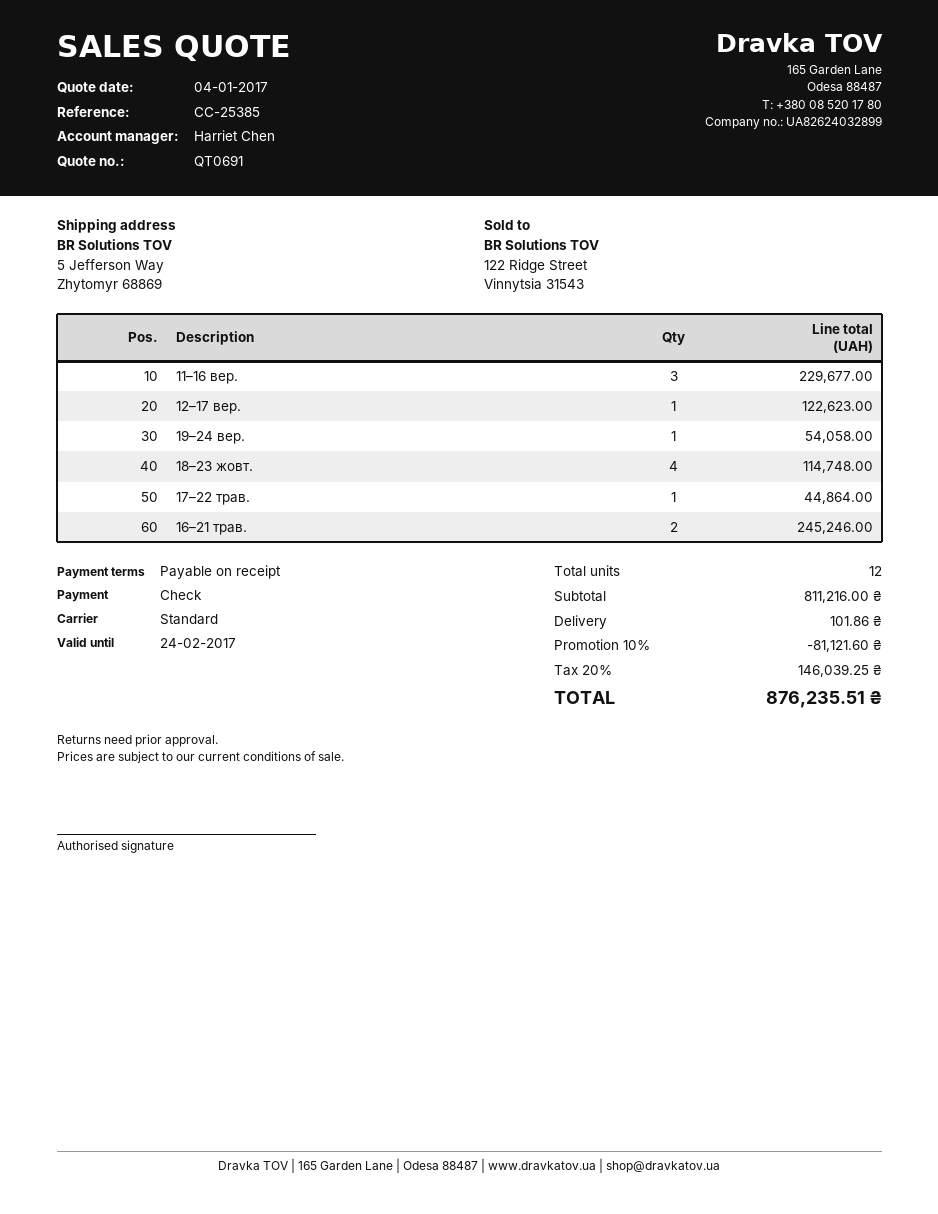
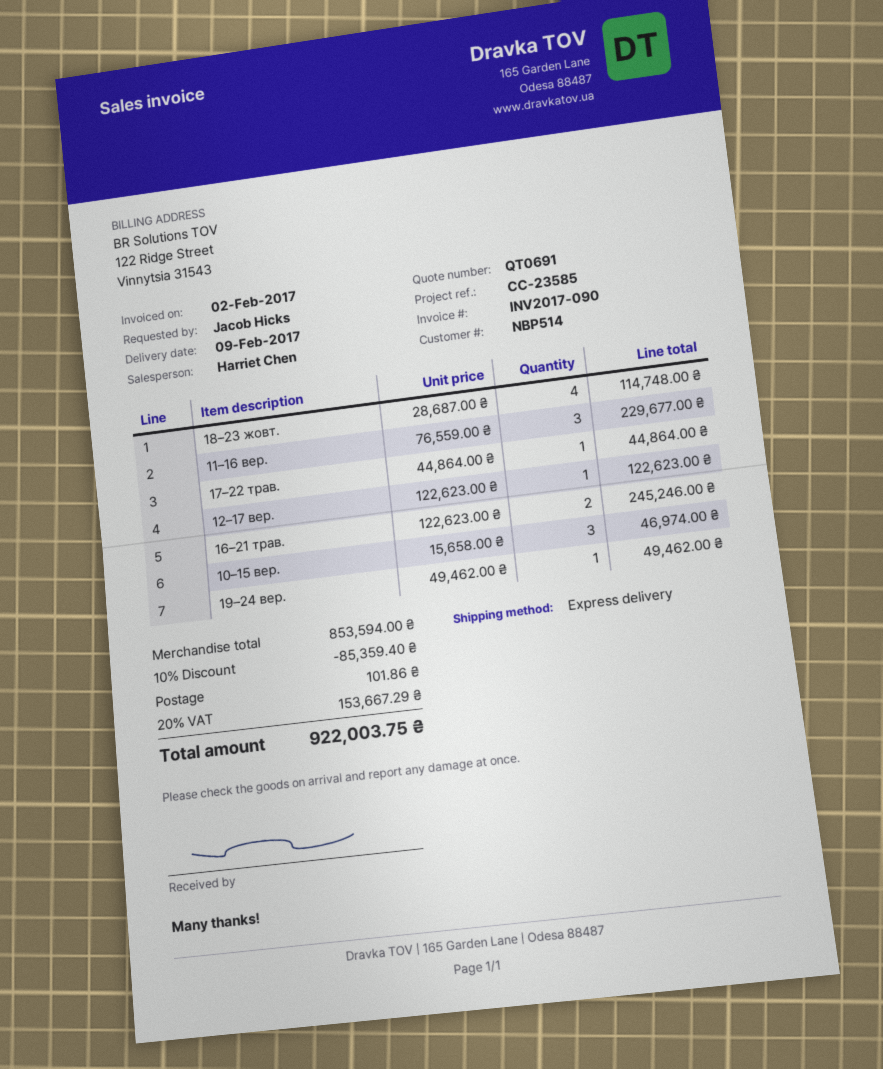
reference: CC-25385 -> CC-23585
shipping method: standard -> express
19–24 вер.: 1 for 54058.00 -> 1 for 49462.00
10–15 вер.: none -> 3 for 46974.00
subtotal: 811216.00 -> 853594.00
discount: 10% = 81121.60 -> 10% = 85359.40
tax: 20% = 146039.25 -> 20% = 153667.29
total: 876235.51 -> 922003.75

